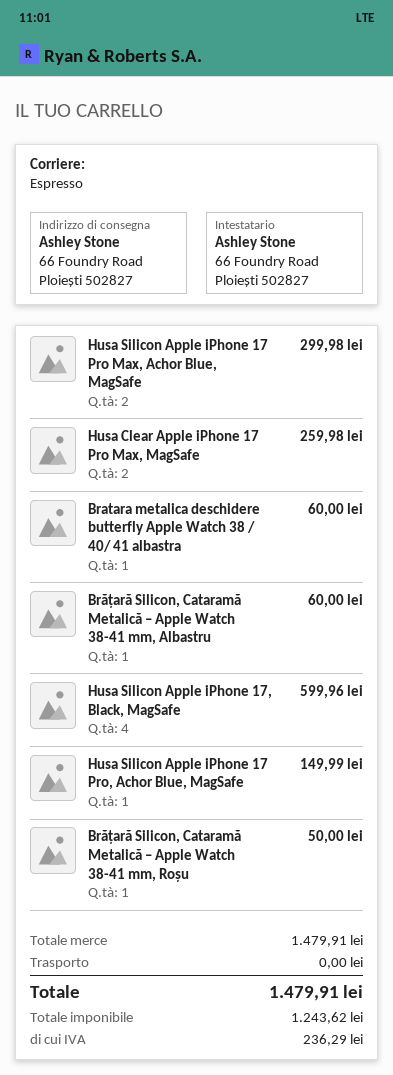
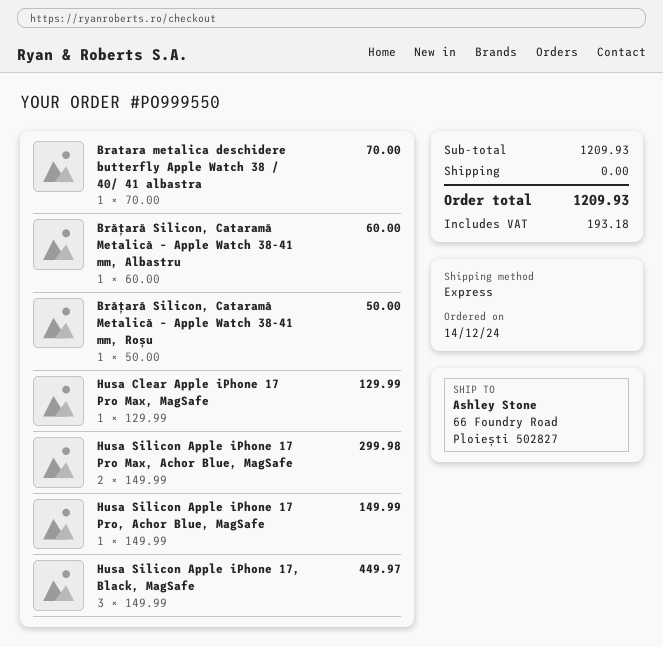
Husa Clear Apple iPhone 17 Pro Max, MagSafe: 2 for 259.98 -> 1 for 129.99
Bratara metalica deschidere butterfly Apple Watch 38 / 40/ 41 albastra: 1 for 60.00 -> 1 for 70.00
Husa Silicon Apple iPhone 17, Black, MagSafe: 4 for 599.96 -> 3 for 449.97
subtotal: 1479.91 -> 1209.93
tax: 236.29 -> 193.18
total: 1479.91 -> 1209.93

